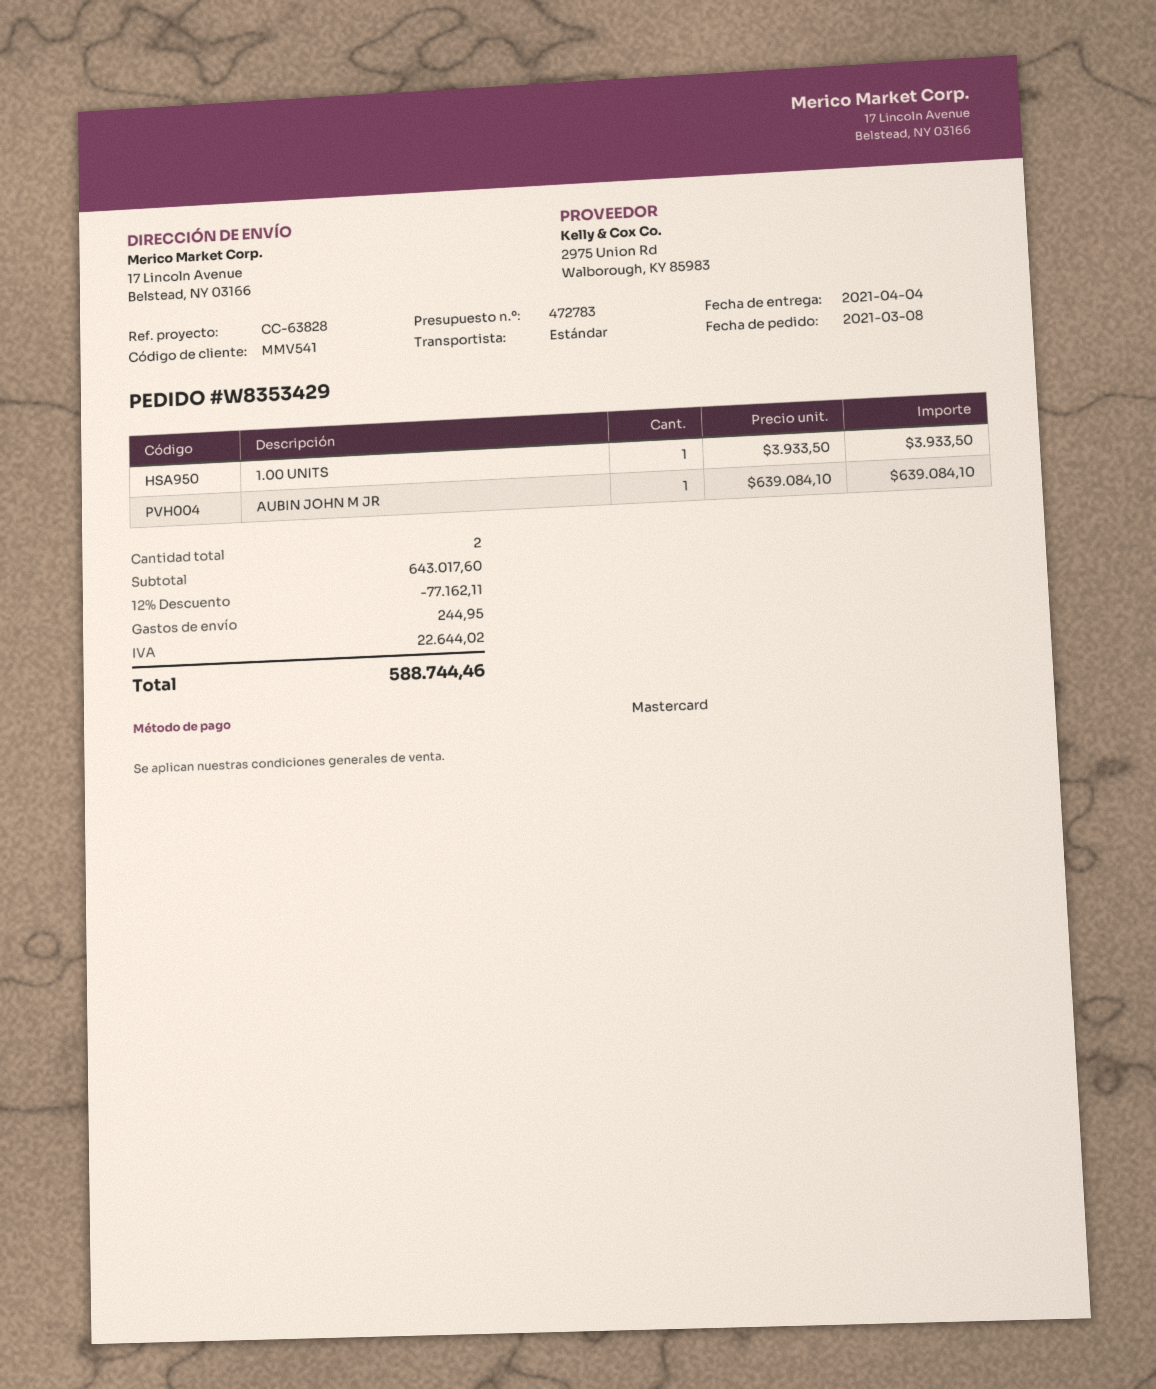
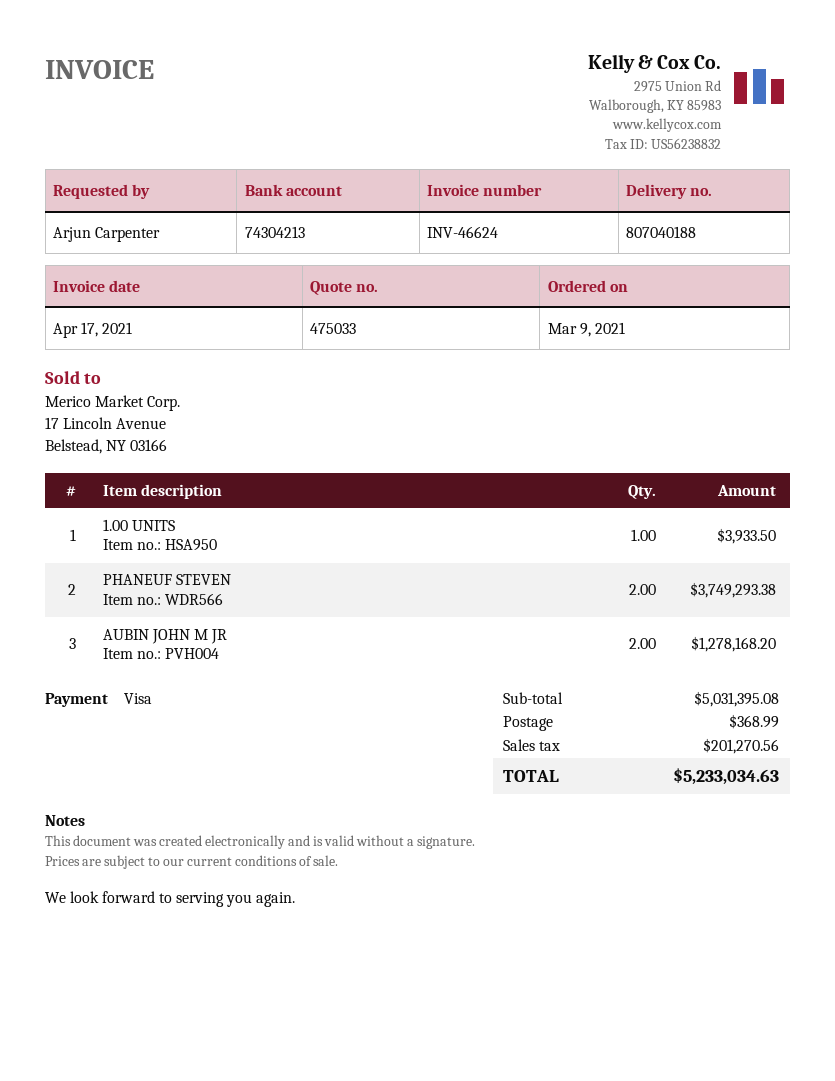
quote number: 472783 -> 475033
order date: 2021-03-08 -> 2021-03-09
payment method: Mastercard -> Visa
AUBIN JOHN M JR: 1 for 639084.10 -> 2 for 1278168.20
PHANEUF STEVEN: none -> 2 for 3749293.38
subtotal: 643017.60 -> 5031395.08
discount: 12% = 77162.11 -> none
shipping: 244.95 -> 368.99
tax: 22644.02 -> 201270.56
total: 588744.46 -> 5233034.63

